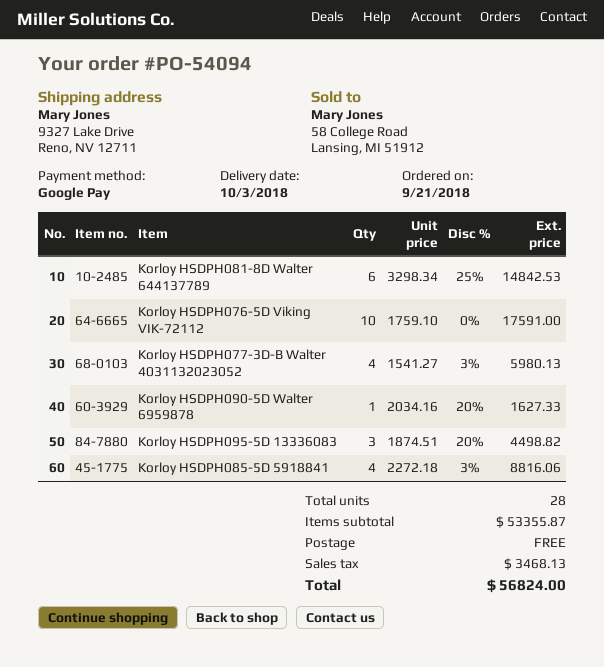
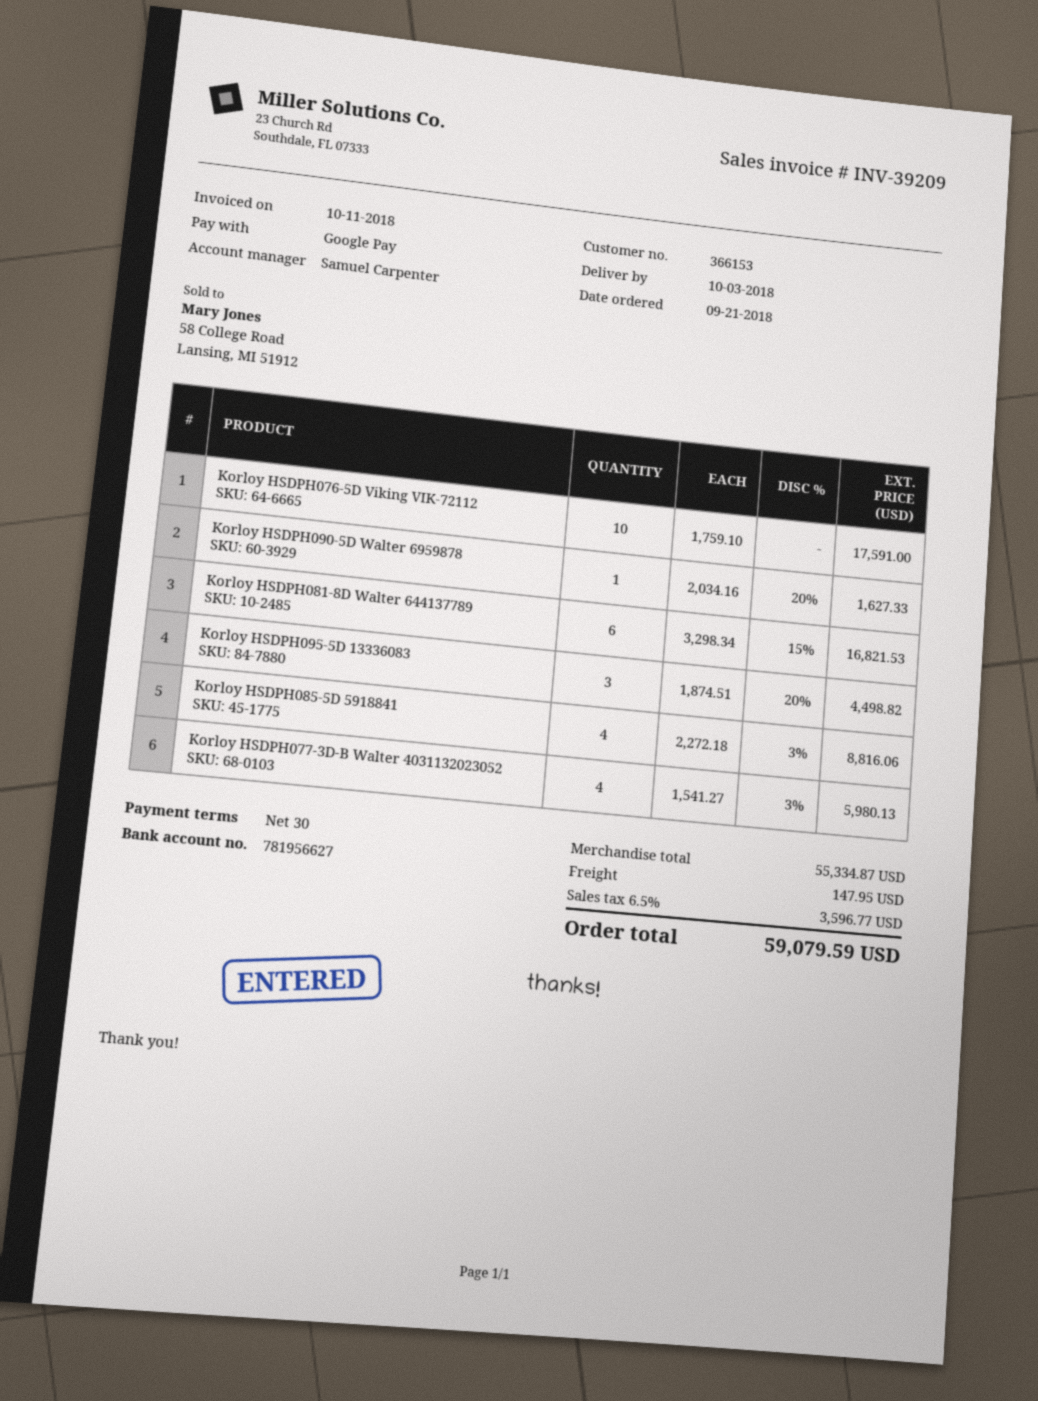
Korloy HSDPH081-8D Walter 644137789: 6 x 3298.34 - 25% = 14842.53 -> 6 x 3298.34 - 15% = 16821.53
subtotal: 53355.87 -> 55334.87
shipping: 0.00 -> 147.95
tax: 3468.13 -> 3596.77
total: 56824.00 -> 59079.59

